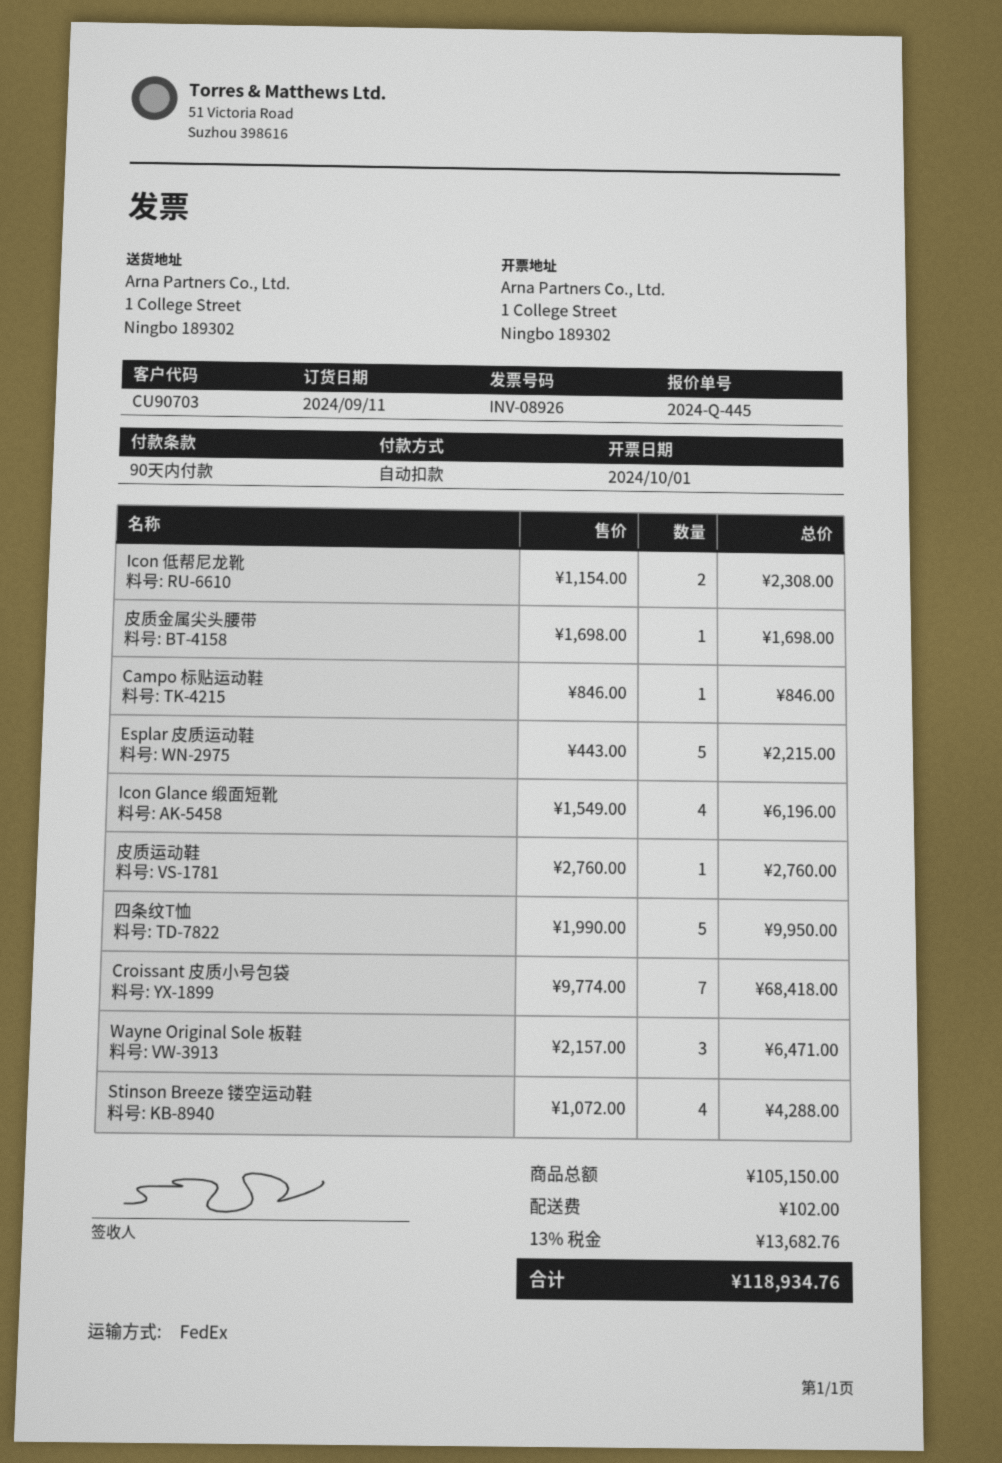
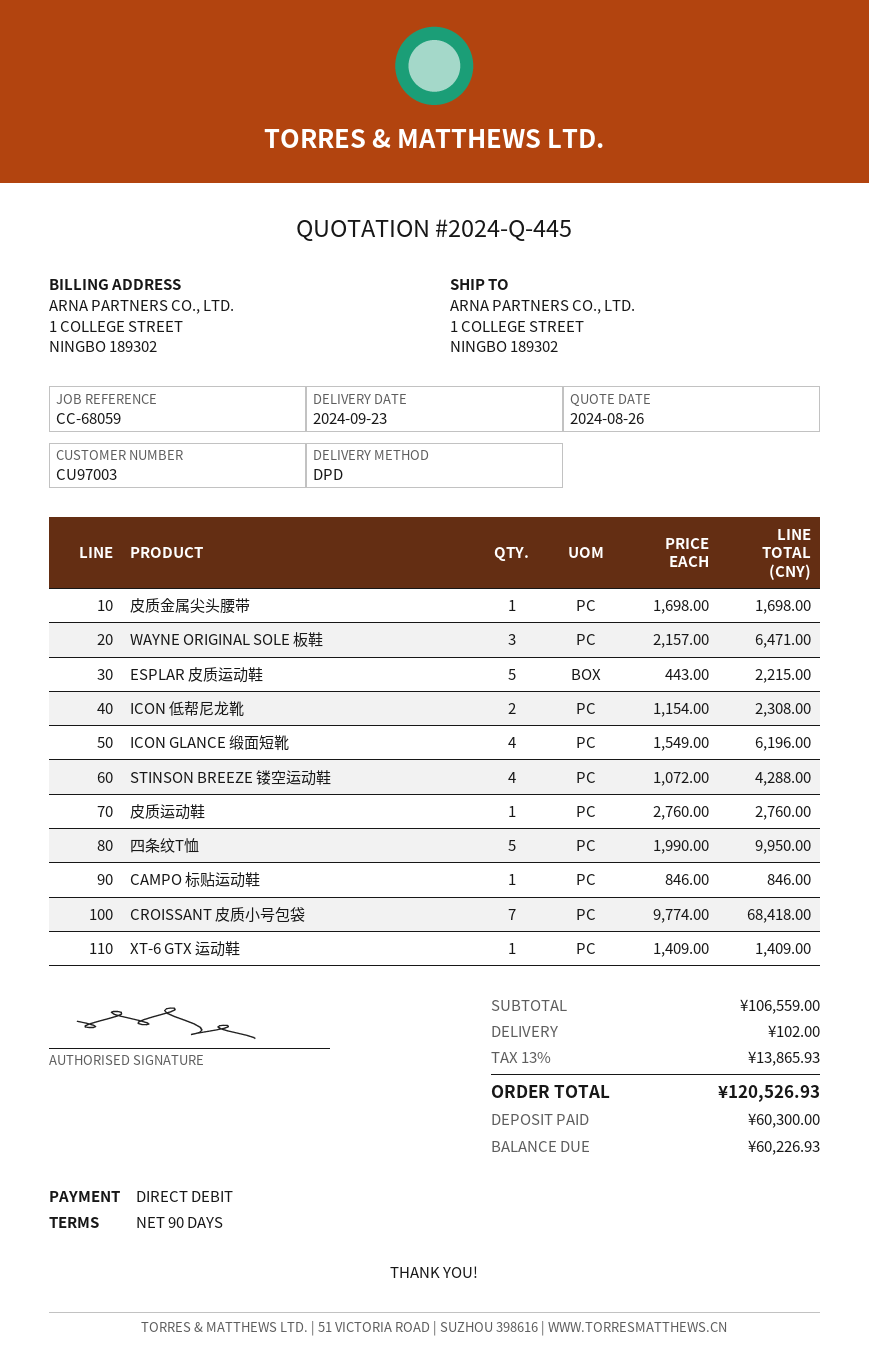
customer number: CU90703 -> CU97003
shipping method: FedEx -> DPD
XT-6 GTX 运动鞋: none -> 1 x 1409.00 = 1409.00
subtotal: 105150.00 -> 106559.00
tax: 13% = 13682.76 -> 13% = 13865.93
total: 118934.76 -> 120526.93

